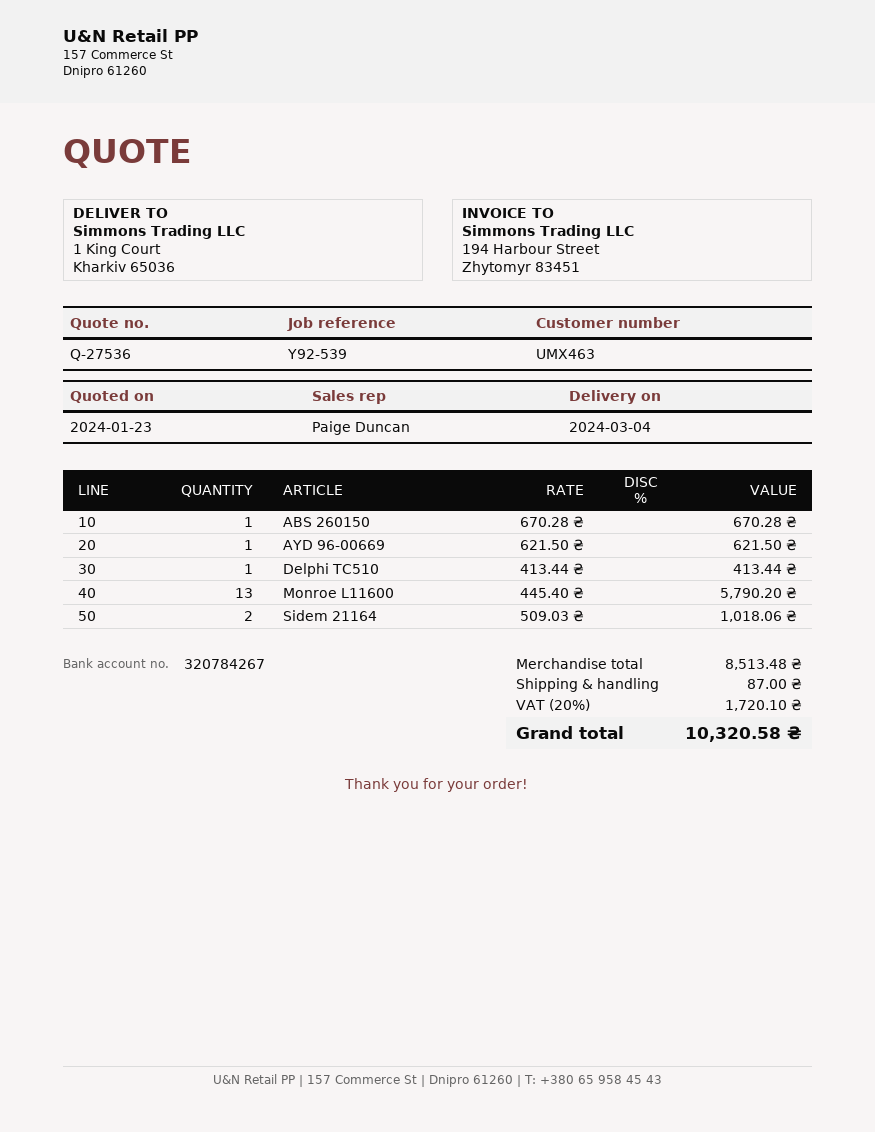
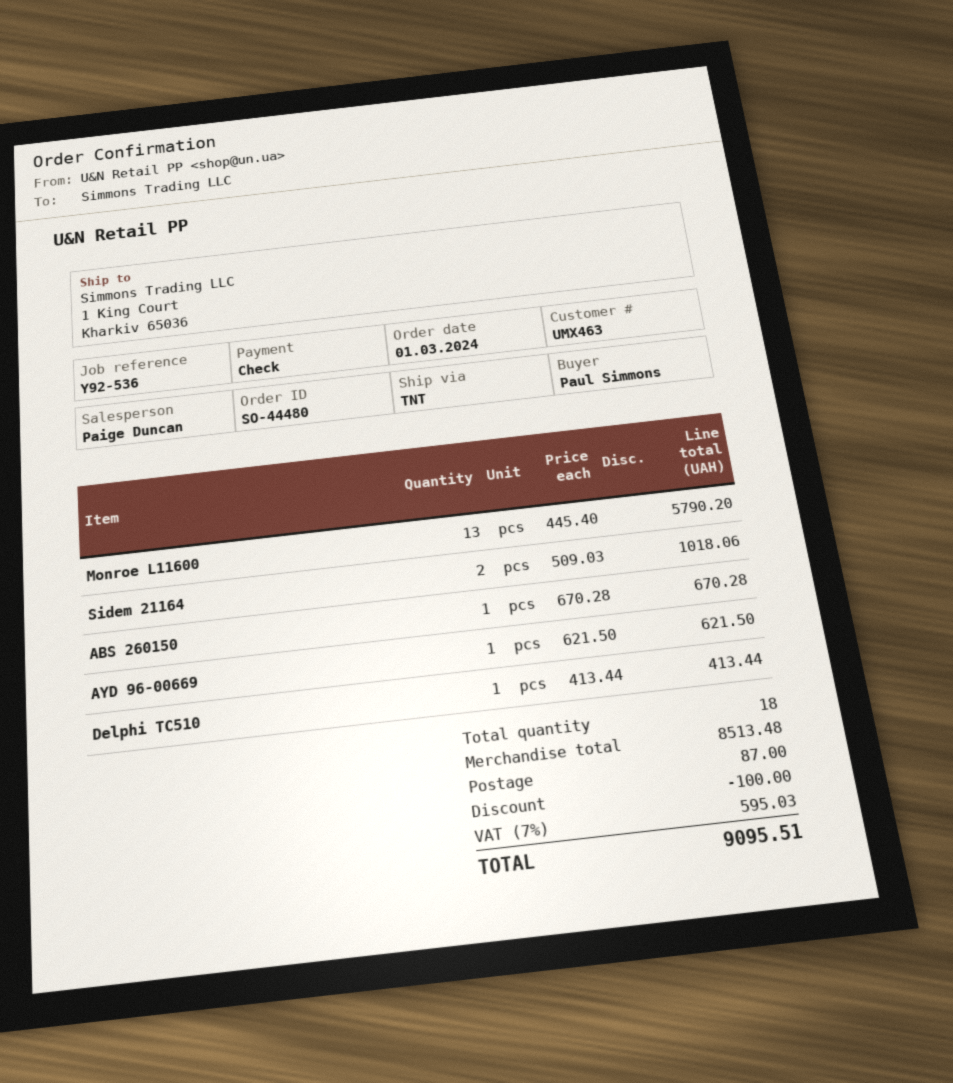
reference: Y92-539 -> Y92-536
discount: none -> 100.00
tax: 20% = 1720.10 -> 7% = 595.03
total: 10320.58 -> 9095.51

